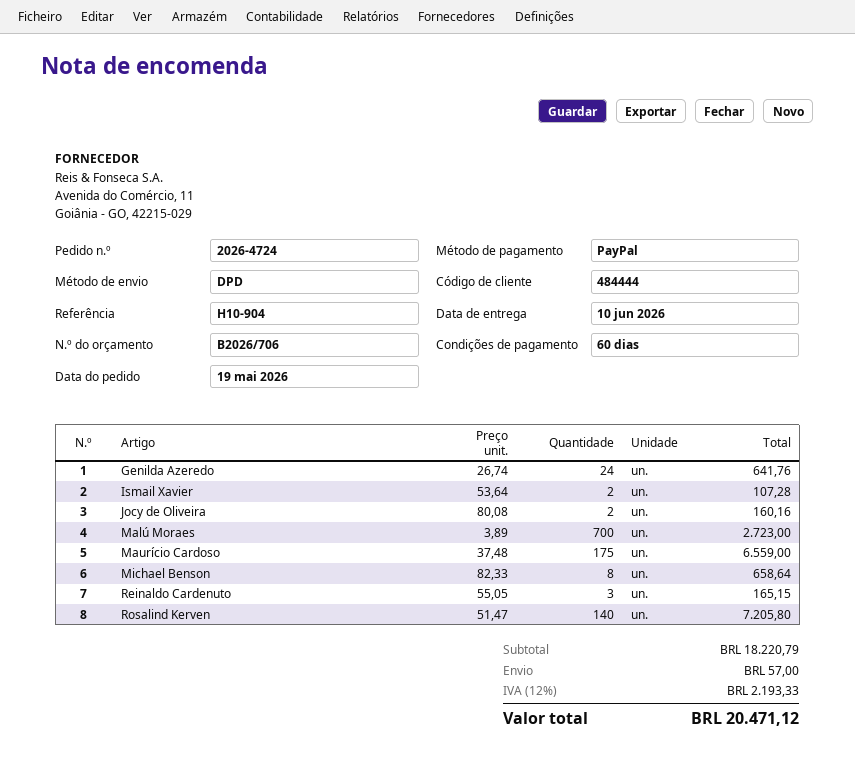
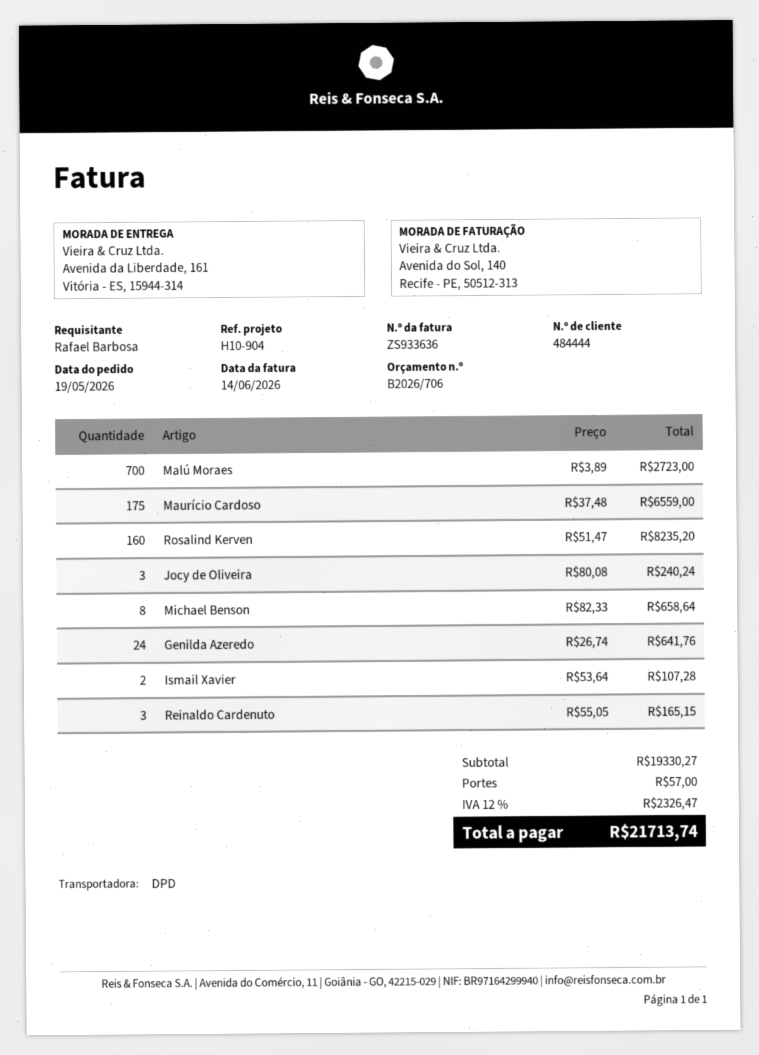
Jocy de Oliveira: 2 x 80.08 = 160.16 -> 3 x 80.08 = 240.24
Rosalind Kerven: 140 x 51.47 = 7205.80 -> 160 x 51.47 = 8235.20
subtotal: 18220.79 -> 19330.27
tax: 12% = 2193.33 -> 12% = 2326.47
total: 20471.12 -> 21713.74

